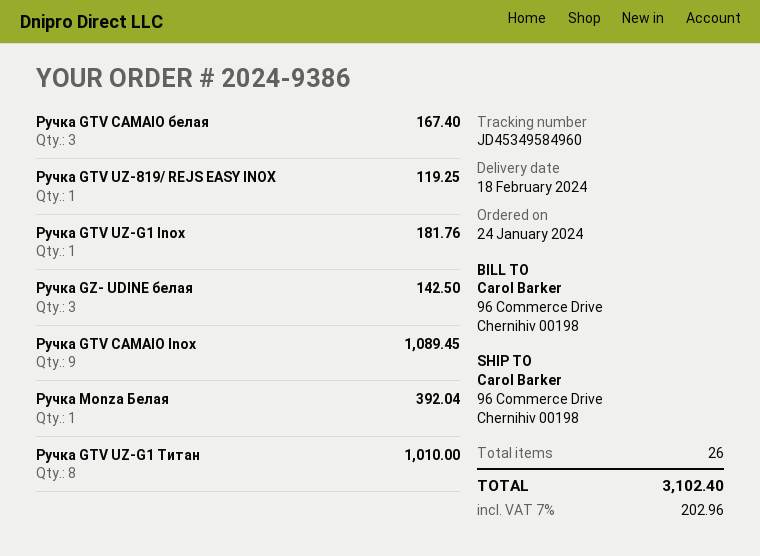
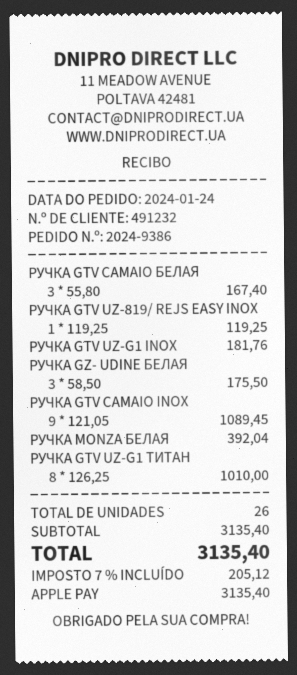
Ручка GZ- UDINE белая: 3 for 142.50 -> 3 for 175.50
tax: 7% = 202.96 -> 7% = 205.12
total: 3102.40 -> 3135.40

